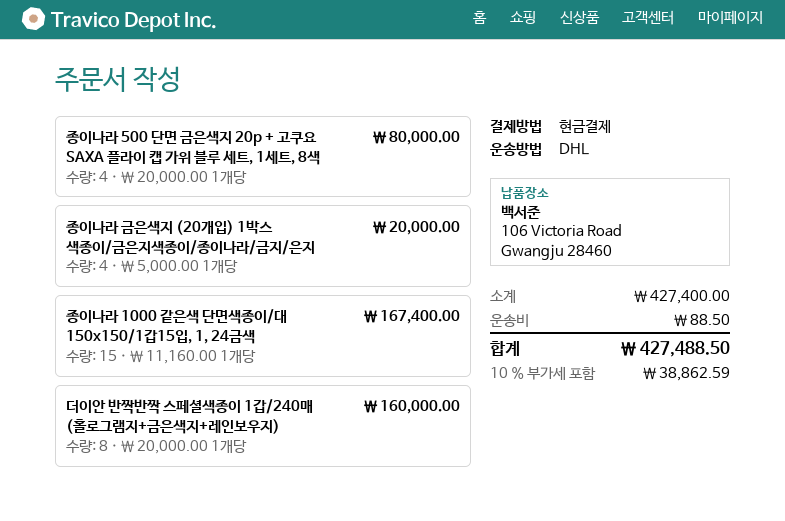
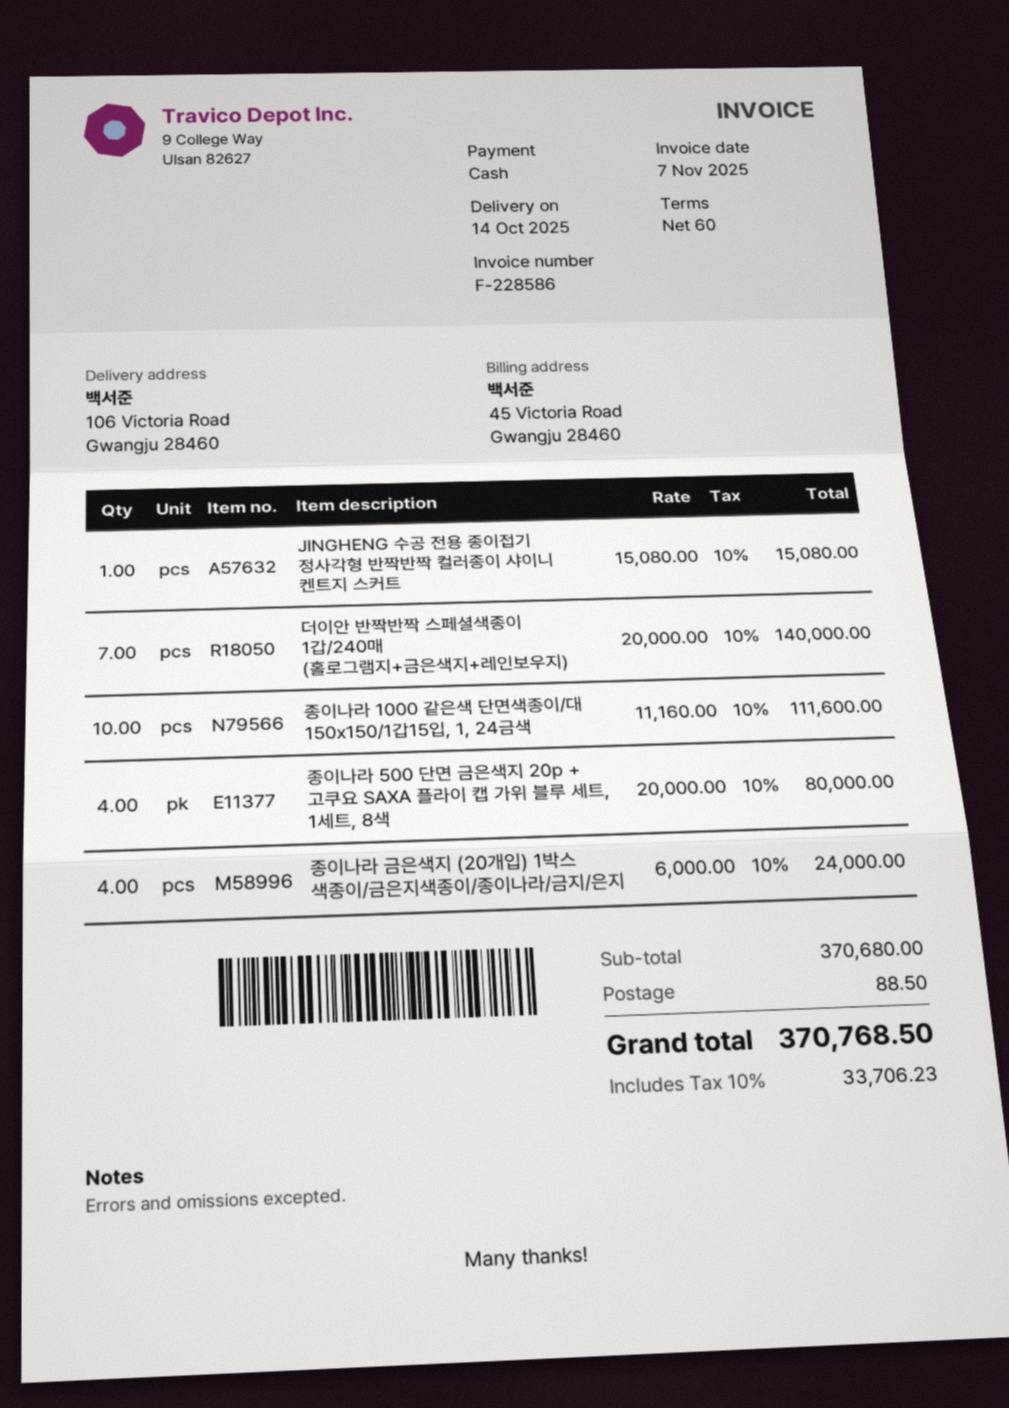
종이나라 금은색지 (20개입) 1박스 색종이/금은지색종이/종이나라/금지/은지: 4 x 5000.00 = 20000.00 -> 4 x 6000.00 = 24000.00
종이나라 1000 같은색 단면색종이/대 150x150/1갑15입, 1, 24금색: 15 x 11160.00 = 167400.00 -> 10 x 11160.00 = 111600.00
더이안 반짝반짝 스페셜색종이 1갑/240매 (홀로그램지+금은색지+레인보우지): 8 x 20000.00 = 160000.00 -> 7 x 20000.00 = 140000.00
JINGHENG 수공 전용 종이접기 정사각형 반짝반짝 컬러종이 샤이니 켄트지 스커트: none -> 1 x 15080.00 = 15080.00
subtotal: 427400.00 -> 370680.00
tax: 10% = 38862.59 -> 10% = 33706.23
total: 427488.50 -> 370768.50

